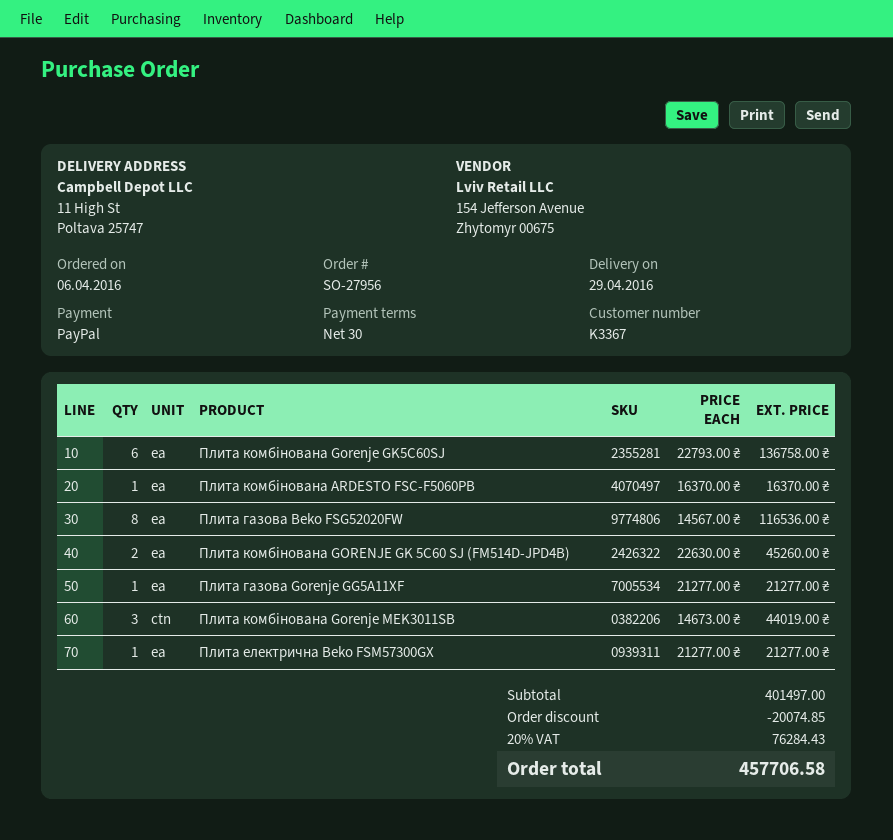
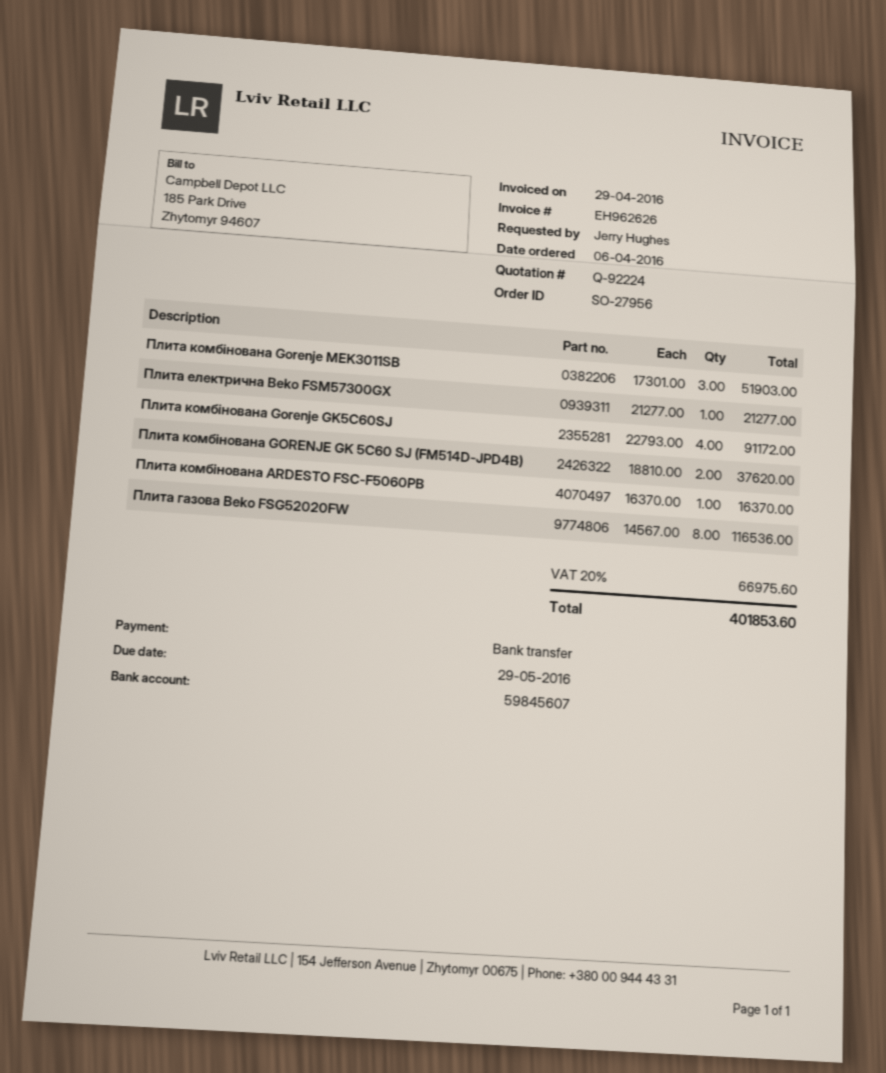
payment method: PayPal -> bank transfer
Плита комбінована Gorenje GK5C60SJ: 6 x 22793.00 = 136758.00 -> 4 x 22793.00 = 91172.00
Плита комбінована GORENJE GK 5C60 SJ (FM514D-JPD4B): 2 x 22630.00 = 45260.00 -> 2 x 18810.00 = 37620.00
Плита газова Gorenje GG5A11XF: 1 x 21277.00 = 21277.00 -> none
Плита комбінована Gorenje MEK3011SB: 3 x 14673.00 = 44019.00 -> 3 x 17301.00 = 51903.00
discount: 20074.85 -> none
tax: 20% = 76284.43 -> 20% = 66975.60
total: 457706.58 -> 401853.60

